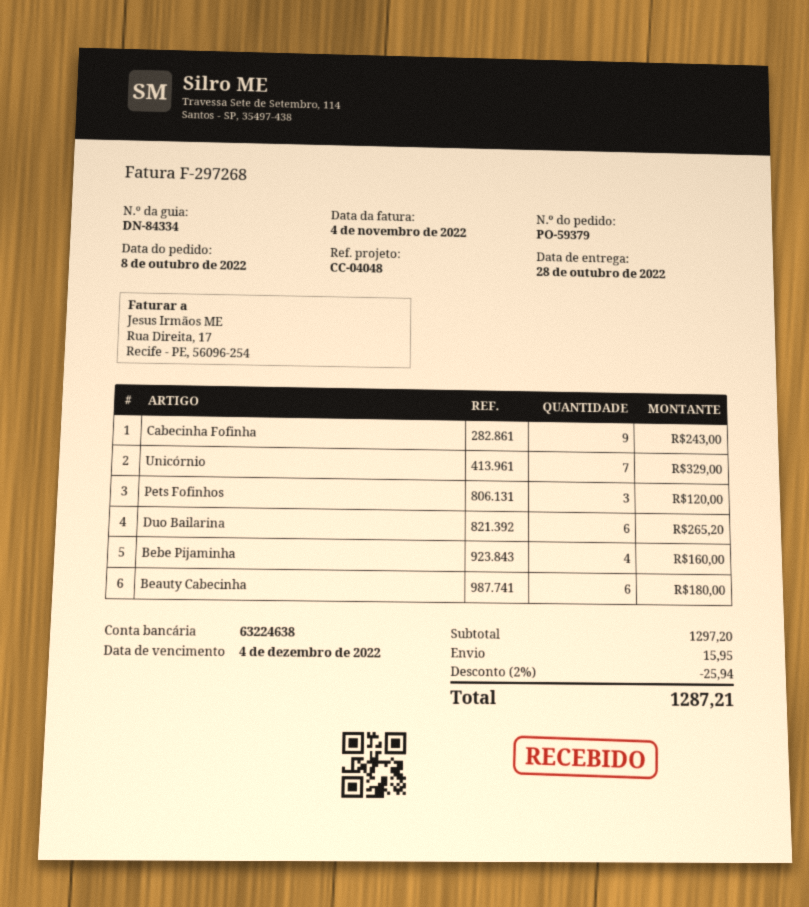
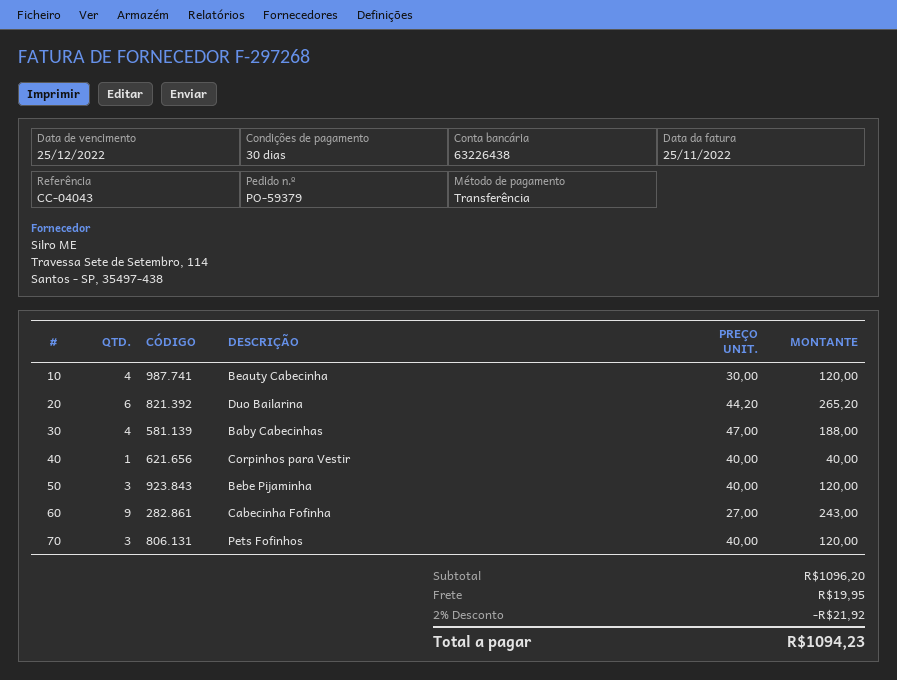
invoice date: 2022-11-04 -> 2022-11-25
due date: 2022-12-04 -> 2022-12-25
reference: CC-04048 -> CC-04043
bank account: 63224638 -> 63226438
Unicórnio: 7 for 329.00 -> none
Bebe Pijaminha: 4 for 160.00 -> 3 for 120.00
Beauty Cabecinha: 6 for 180.00 -> 4 for 120.00
Baby Cabecinhas: none -> 4 for 188.00
Corpinhos para Vestir: none -> 1 for 40.00
subtotal: 1297.20 -> 1096.20
discount: 2% = 25.94 -> 2% = 21.92
shipping: 15.95 -> 19.95
total: 1287.21 -> 1094.23

